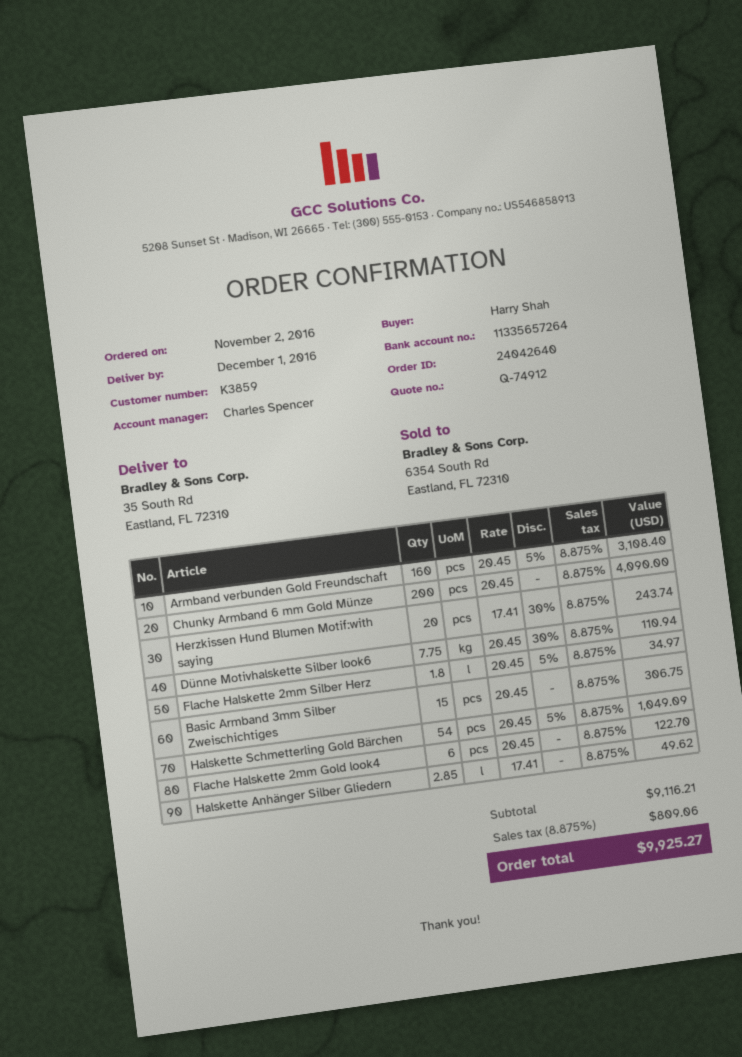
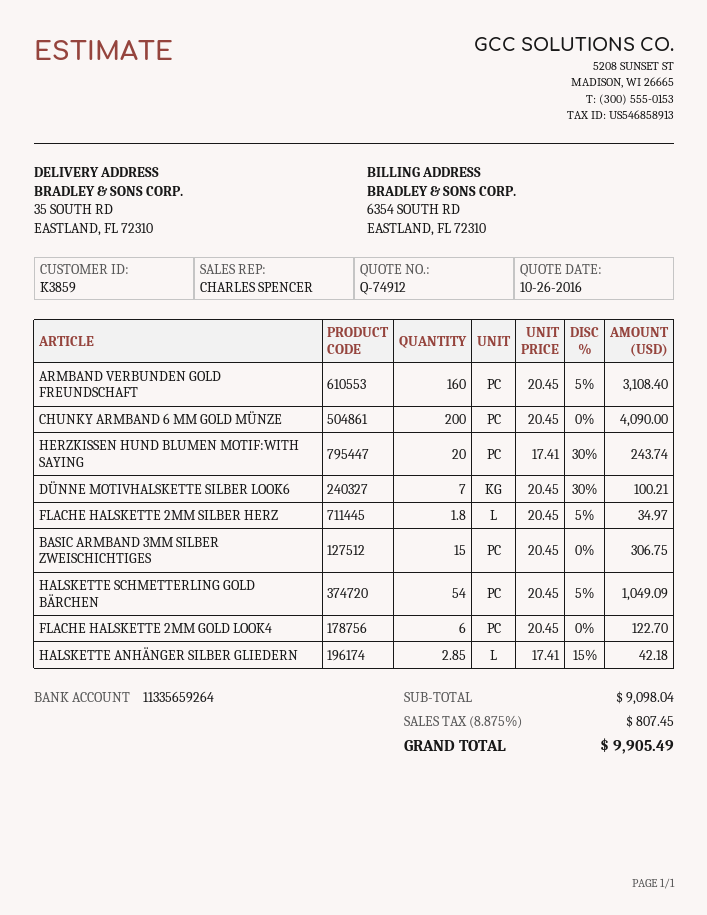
bank account: 11335657264 -> 11335659264
Dünne Motivhalskette Silber look6: 7.75 x 20.45 - 30% = 110.94 -> 7 x 20.45 - 30% = 100.21
Halskette Anhänger Silber Gliedern: 2.85 x 17.41 = 49.62 -> 2.85 x 17.41 - 15% = 42.18
subtotal: 9116.21 -> 9098.04
tax: 8.875% = 809.06 -> 8.875% = 807.45
total: 9925.27 -> 9905.49

